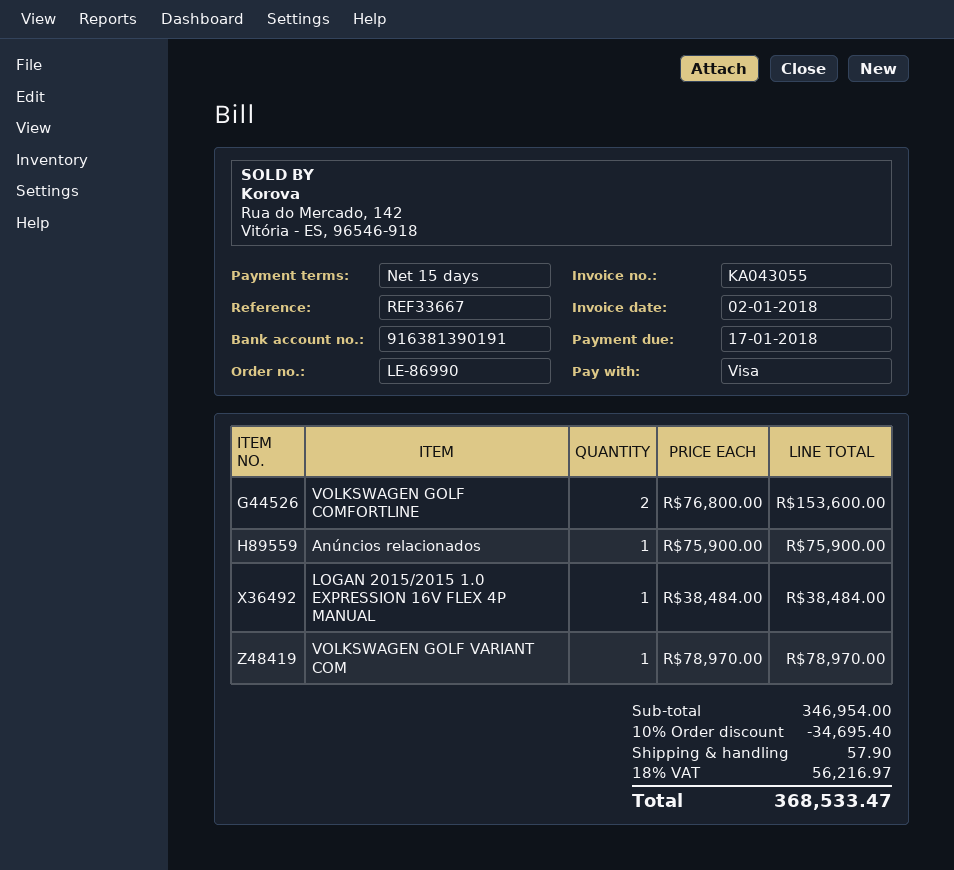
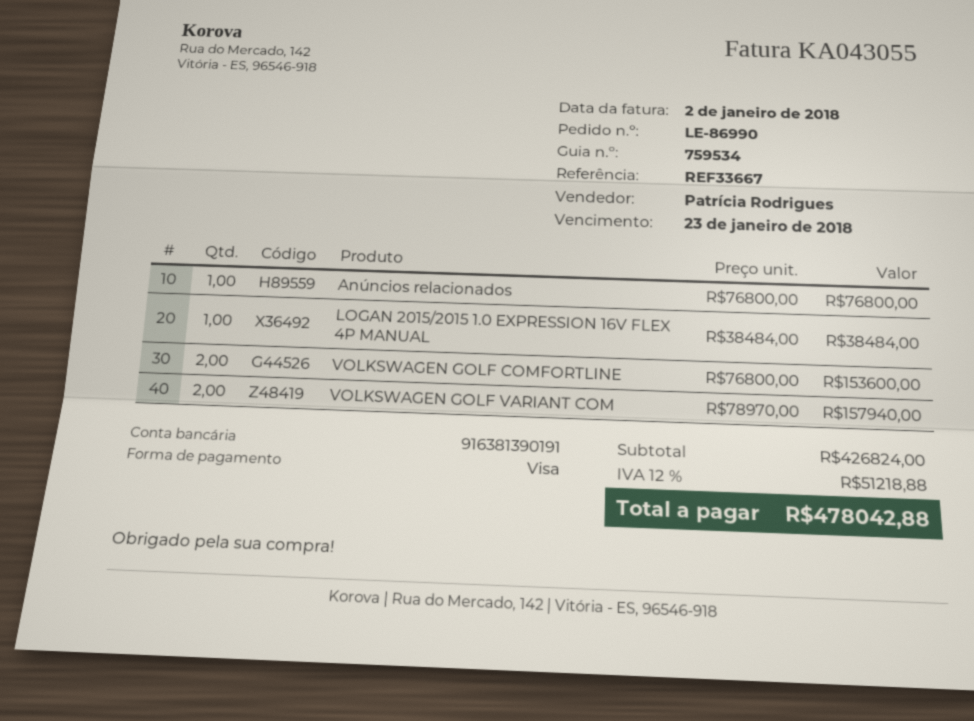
due date: 2018-01-17 -> 2018-01-23
Anúncios relacionados: 1 x 75900.00 = 75900.00 -> 1 x 76800.00 = 76800.00
VOLKSWAGEN GOLF VARIANT COM: 1 x 78970.00 = 78970.00 -> 2 x 78970.00 = 157940.00
subtotal: 346954.00 -> 426824.00
discount: 10% = 34695.40 -> none
shipping: 57.90 -> none
tax: 18% = 56216.97 -> 12% = 51218.88
total: 368533.47 -> 478042.88

